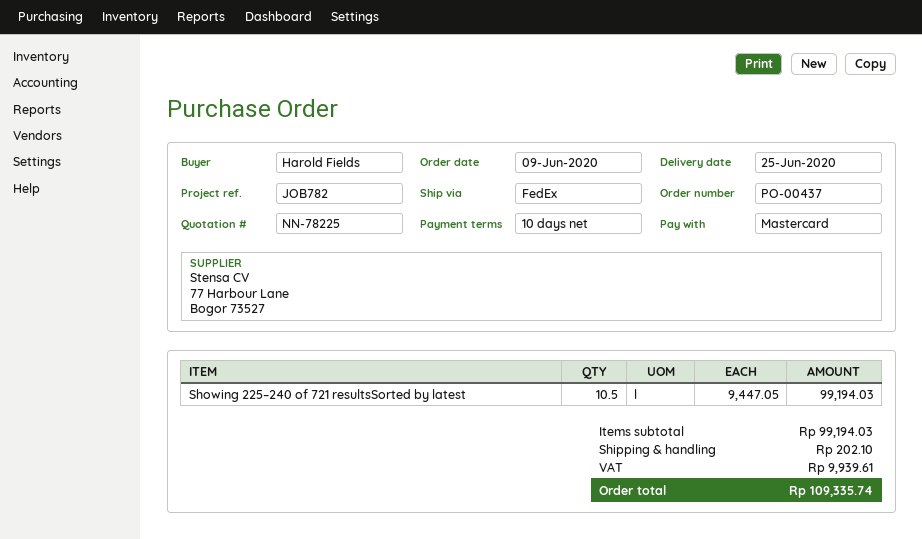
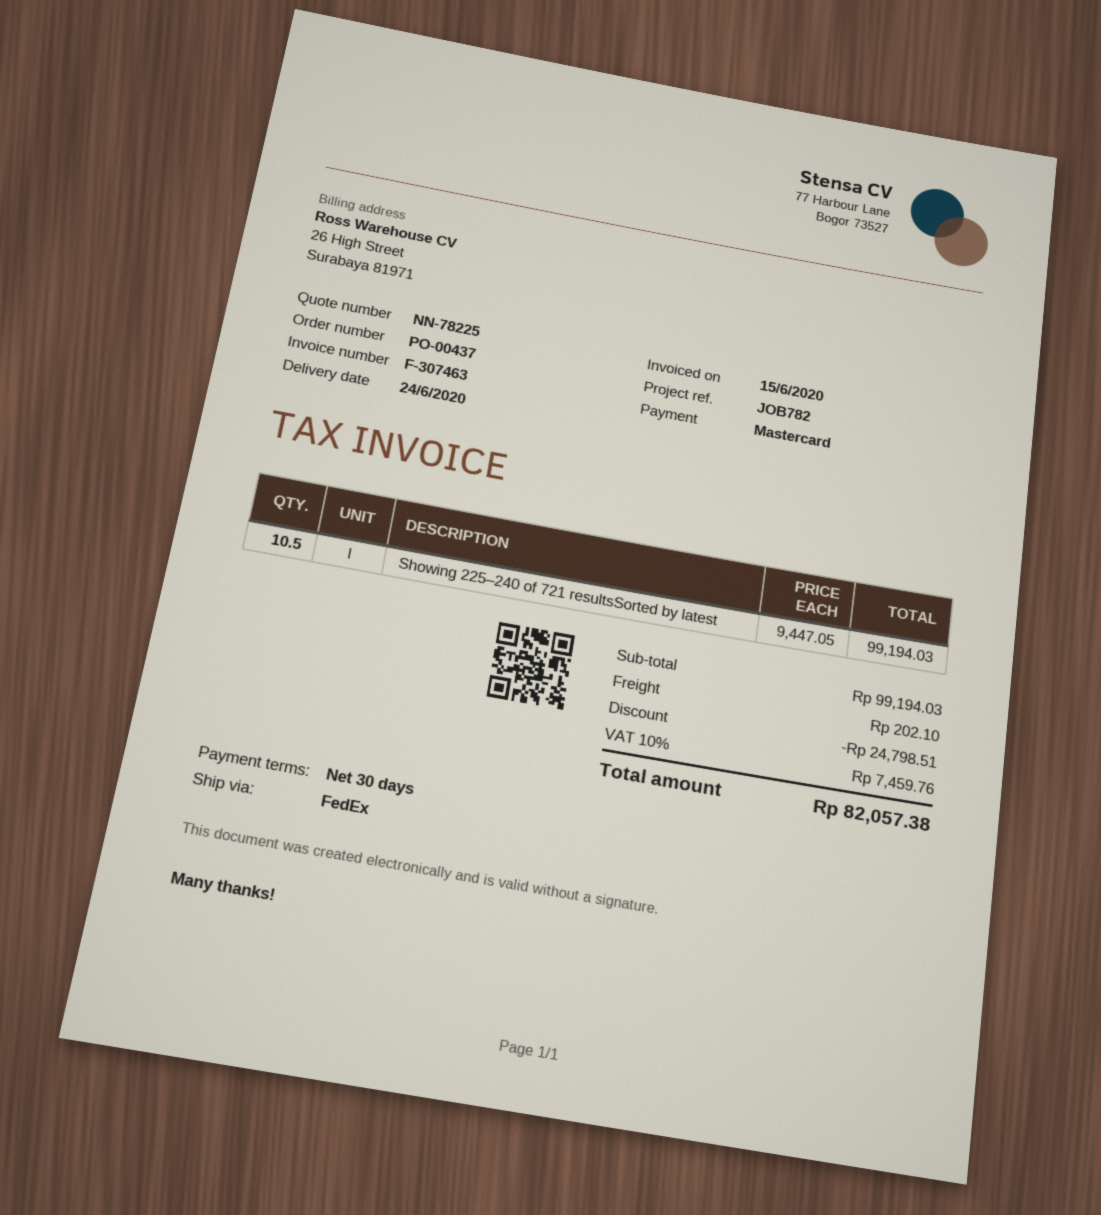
delivery date: 2020-06-25 -> 2020-06-24
payment terms: 10 days -> 30 days
discount: none -> 24798.51
tax: 9939.61 -> 7459.76
total: 109335.74 -> 82057.38

